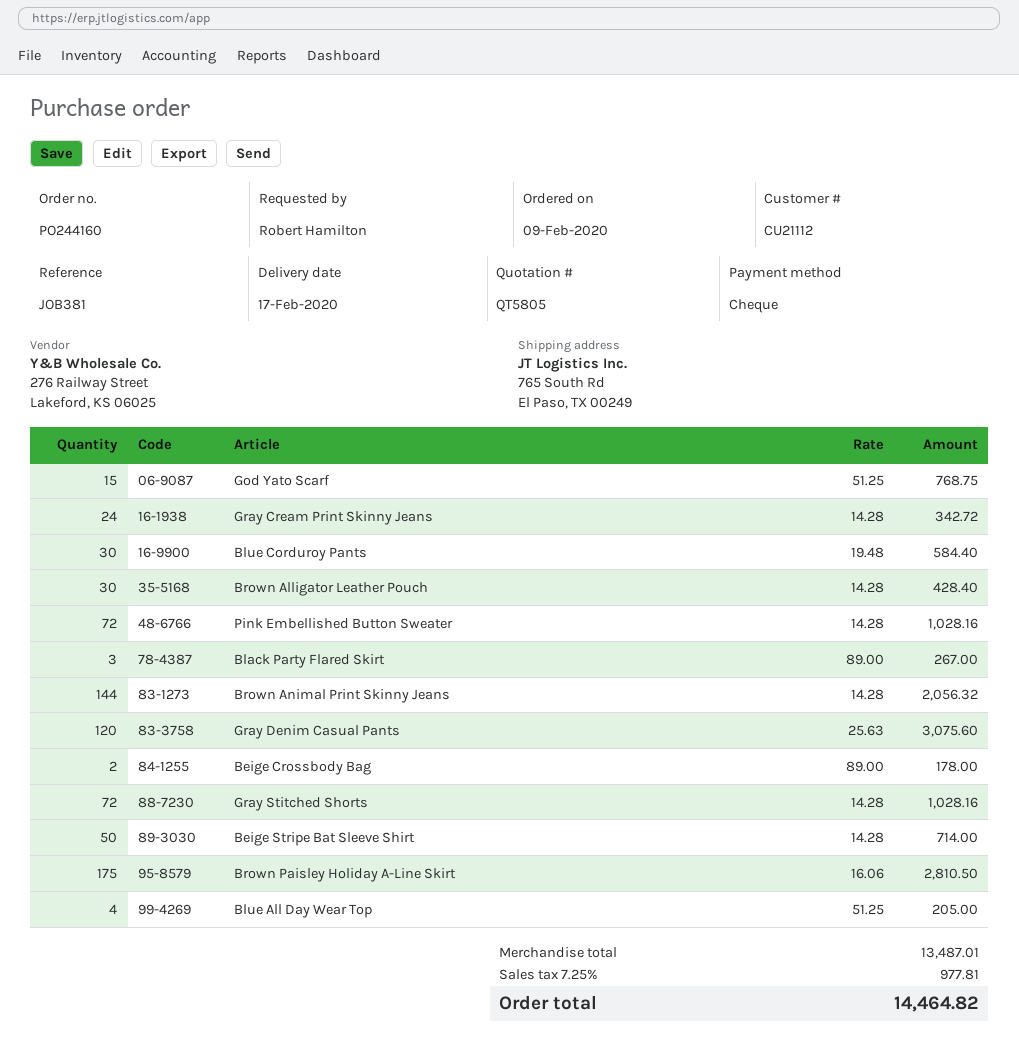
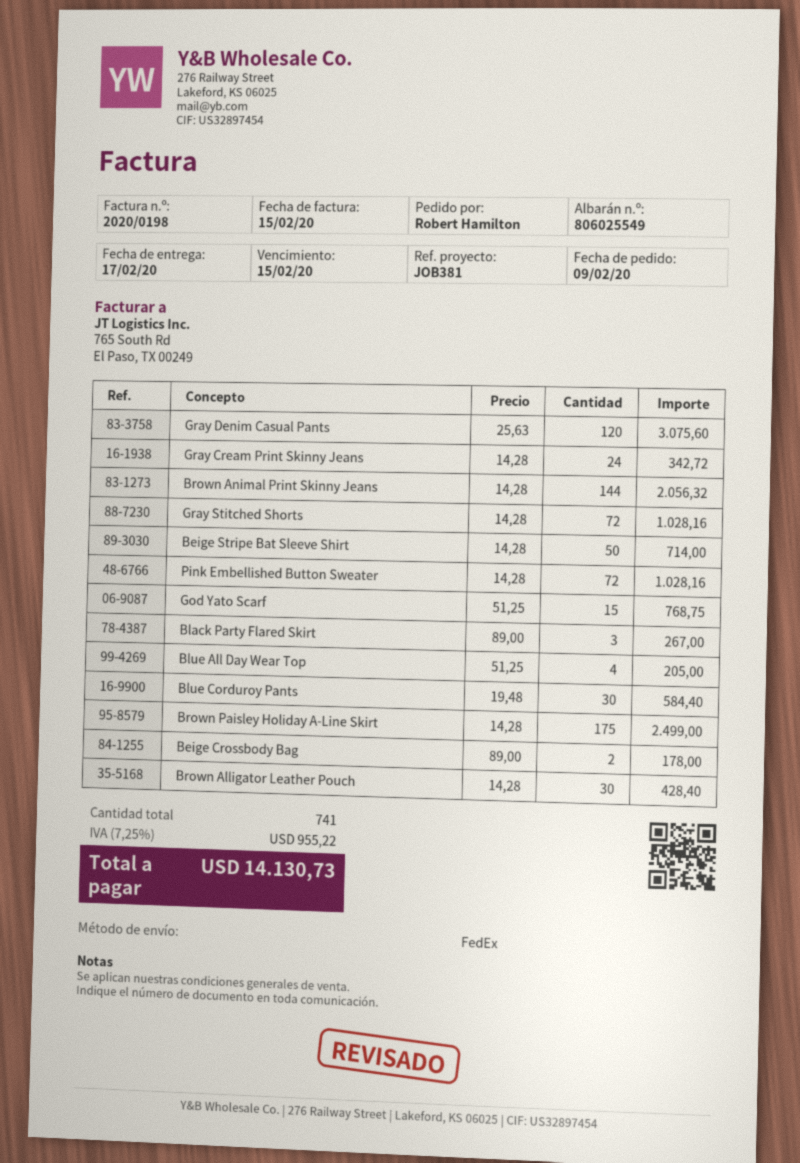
Brown Paisley Holiday A-Line Skirt: 175 x 16.06 = 2810.50 -> 175 x 14.28 = 2499.00
tax: 7.25% = 977.81 -> 7.25% = 955.22
total: 14464.82 -> 14130.73

